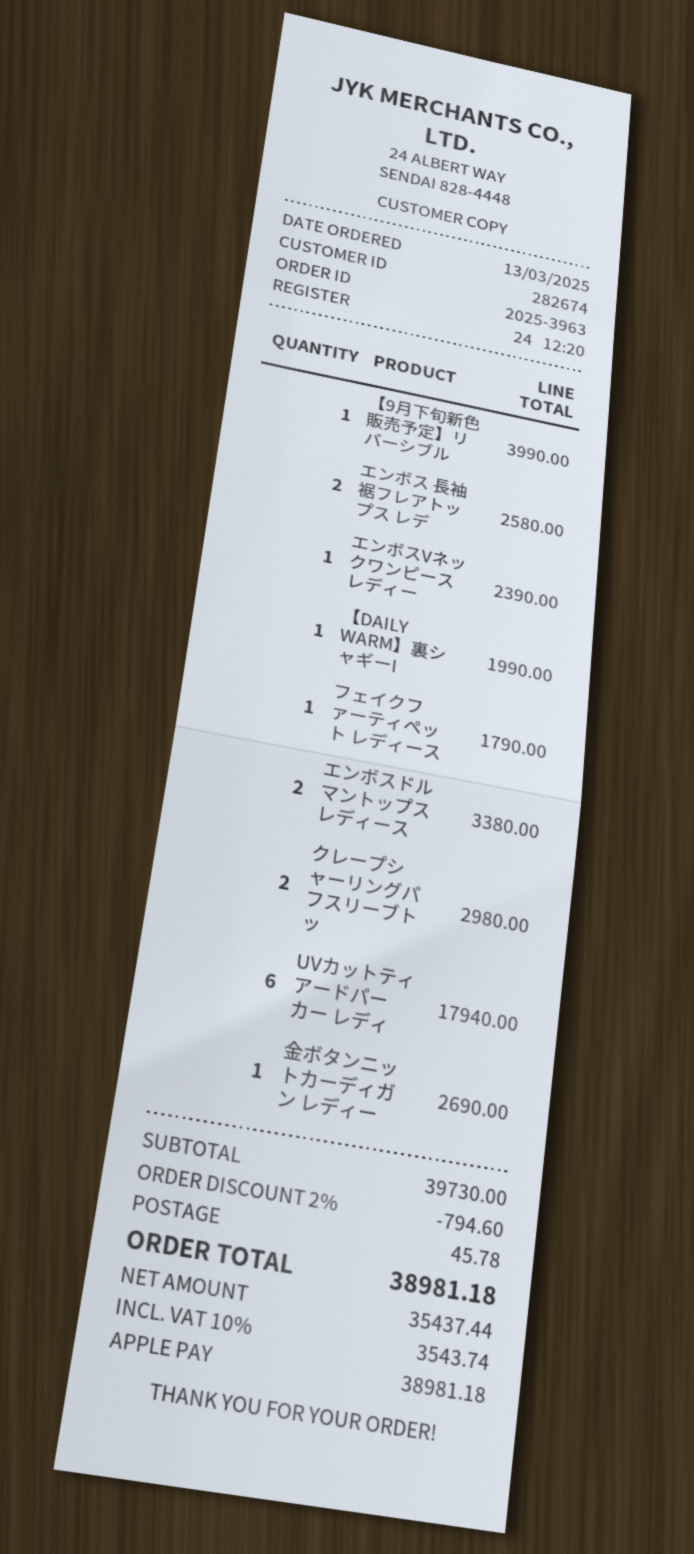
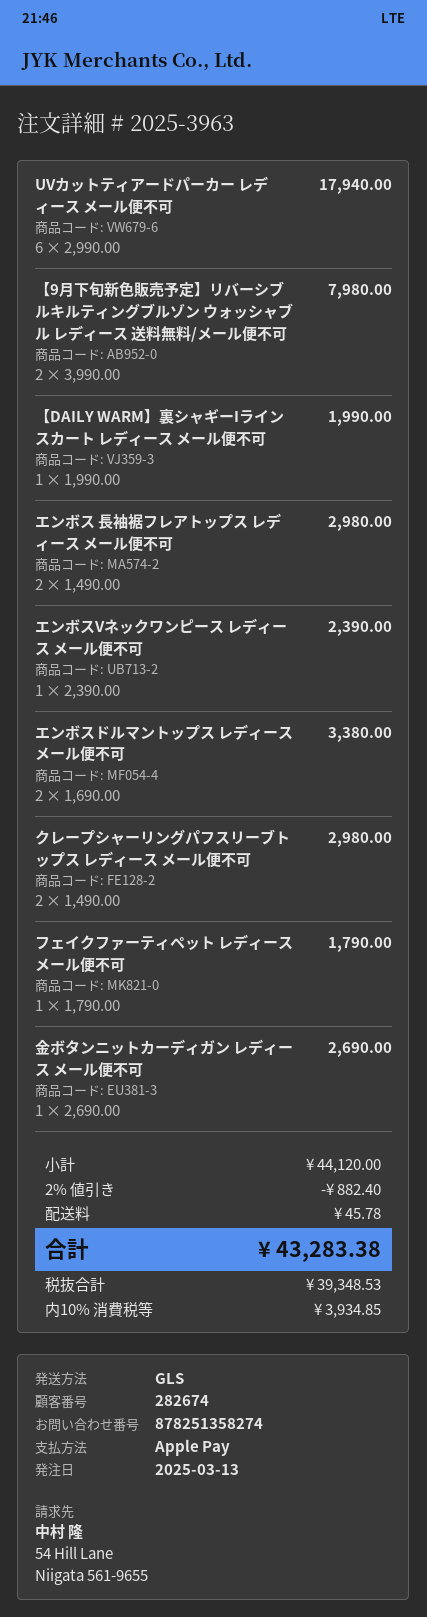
【9月下旬新色販売予定】リバーシブル: 1 for 3990.00 -> 2 for 7980.00
エンボス 長袖裾フレアトップス レデ: 2 for 2580.00 -> 2 for 2980.00
subtotal: 39730.00 -> 44120.00
discount: 2% = 794.60 -> 2% = 882.40
net: 35437.44 -> 39348.53
tax: 10% = 3543.74 -> 10% = 3934.85
total: 38981.18 -> 43283.38

